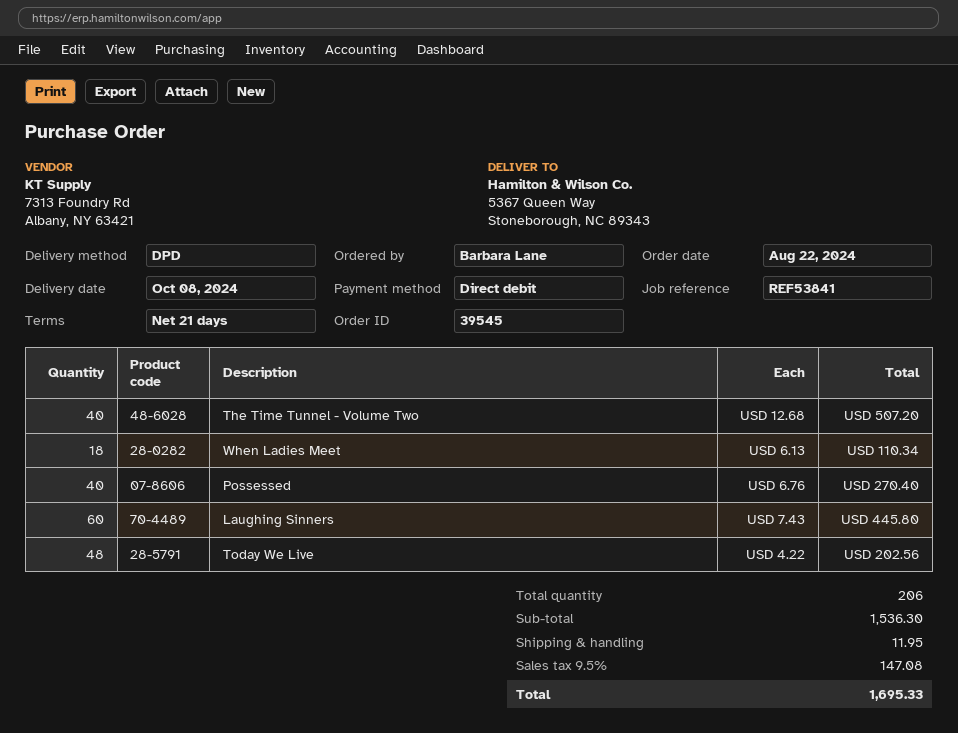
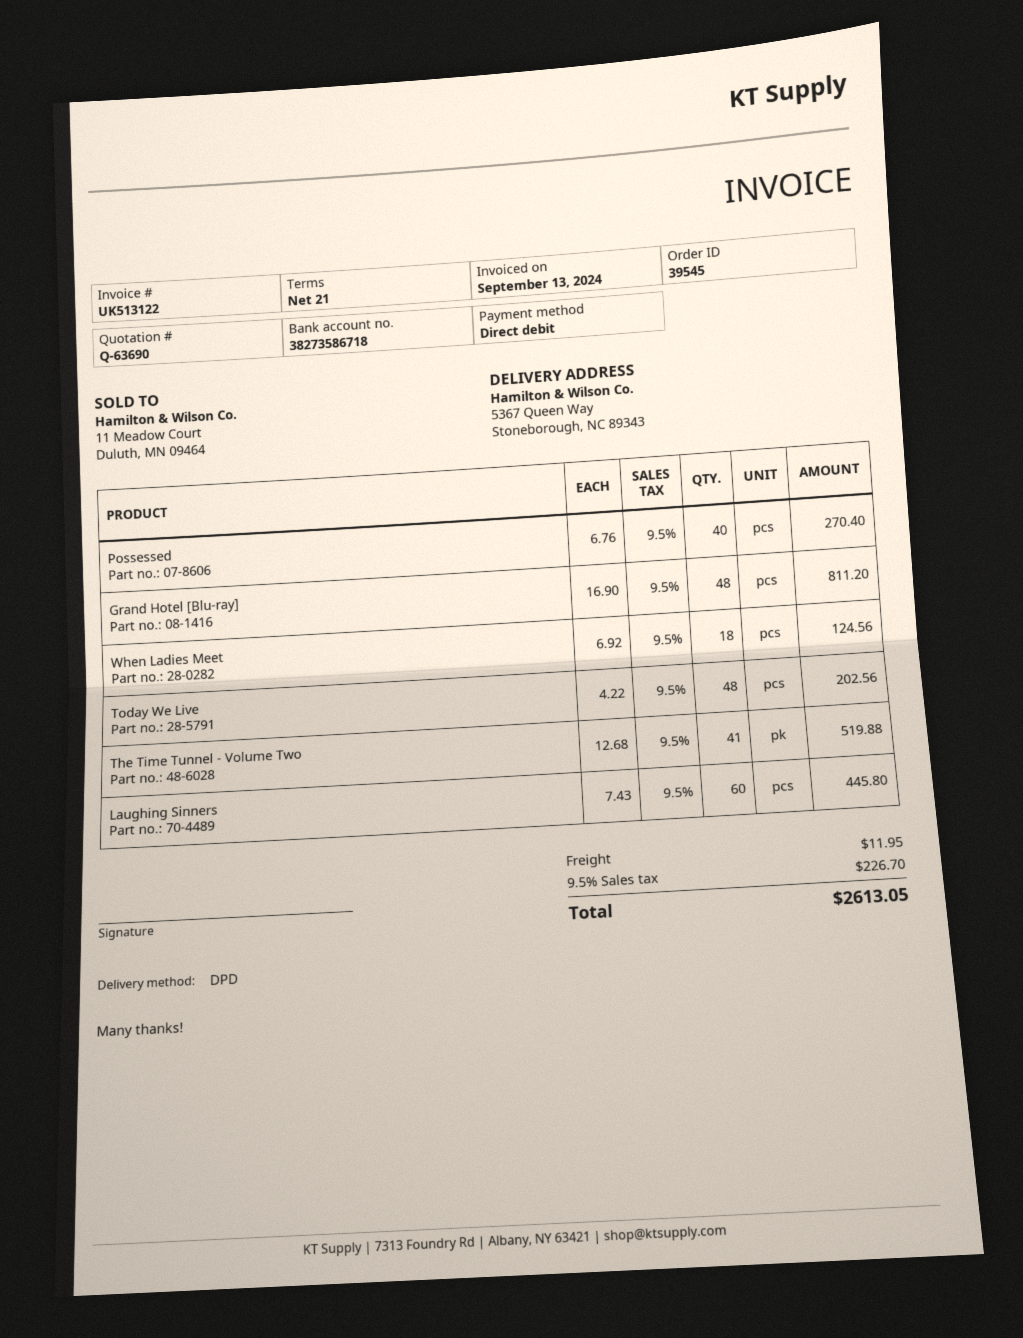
The Time Tunnel - Volume Two: 40 x 12.68 = 507.20 -> 41 x 12.68 = 519.88
When Ladies Meet: 18 x 6.13 = 110.34 -> 18 x 6.92 = 124.56
Grand Hotel [Blu-ray]: none -> 48 x 16.90 = 811.20
tax: 9.5% = 147.08 -> 9.5% = 226.70
total: 1695.33 -> 2613.05

